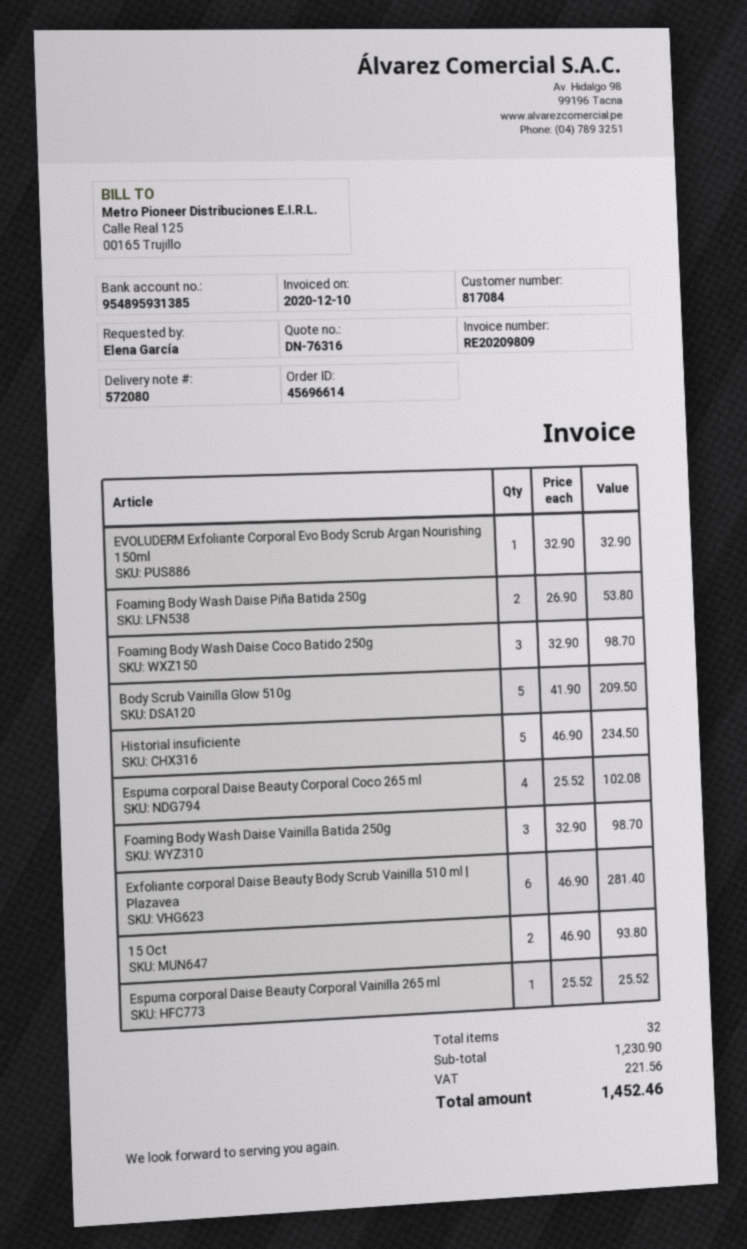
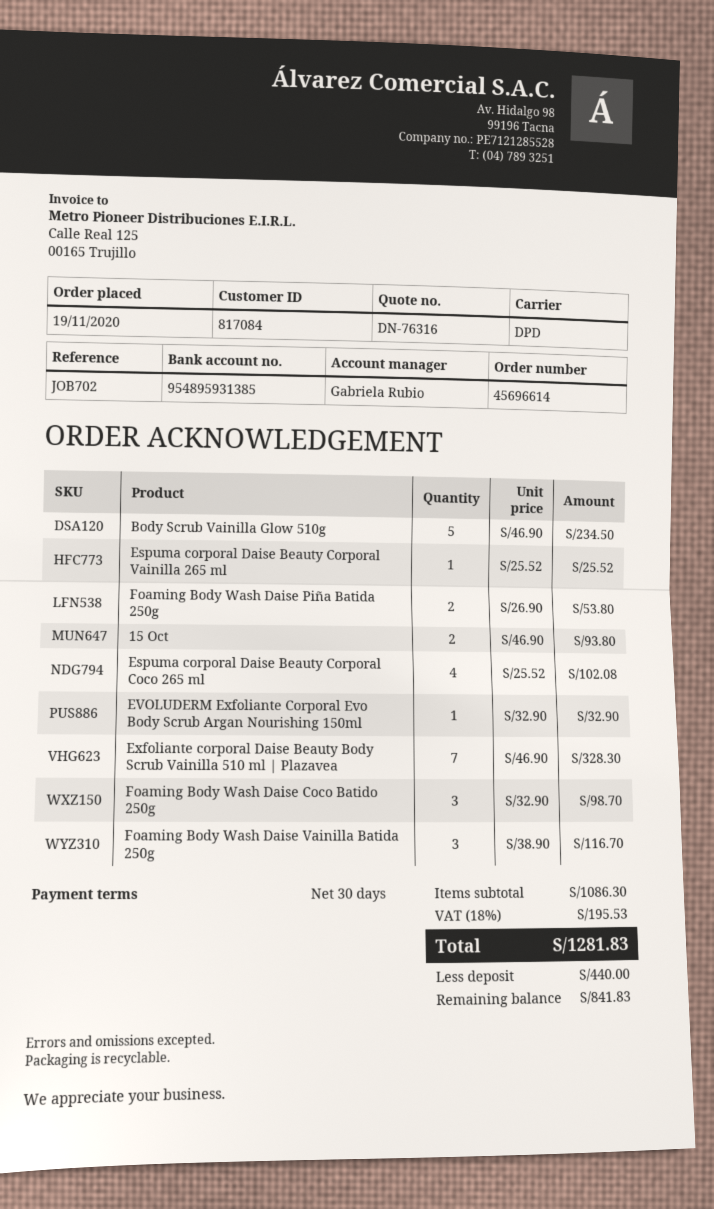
Body Scrub Vainilla Glow 510g: 5 x 41.90 = 209.50 -> 5 x 46.90 = 234.50
Historial insuficiente: 5 x 46.90 = 234.50 -> none
Foaming Body Wash Daise Vainilla Batida 250g: 3 x 32.90 = 98.70 -> 3 x 38.90 = 116.70
Exfoliante corporal Daise Beauty Body Scrub Vainilla 510 ml | Plazavea: 6 x 46.90 = 281.40 -> 7 x 46.90 = 328.30
subtotal: 1230.90 -> 1086.30
tax: 221.56 -> 195.53
total: 1452.46 -> 1281.83

